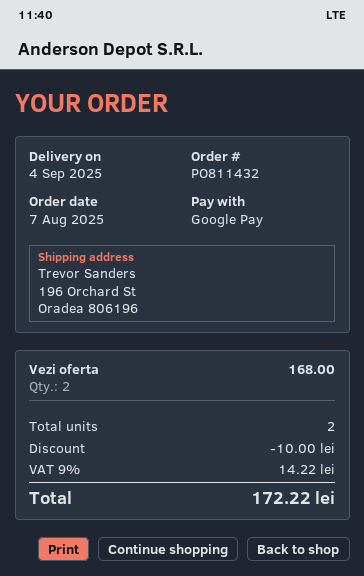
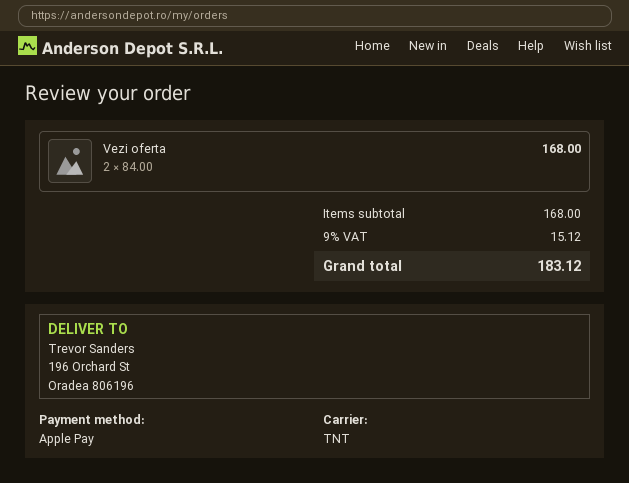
payment method: Google Pay -> Apple Pay
discount: 10.00 -> none
tax: 9% = 14.22 -> 9% = 15.12
total: 172.22 -> 183.12

